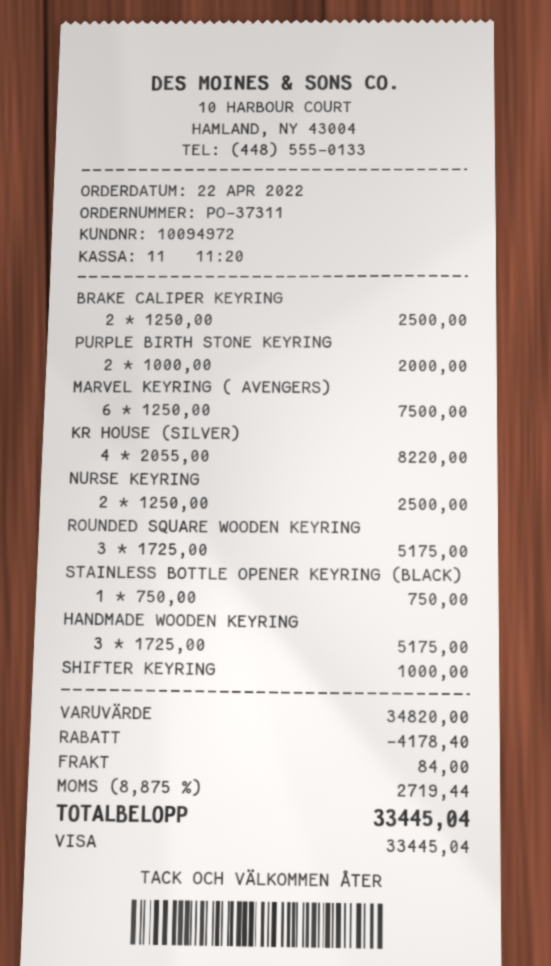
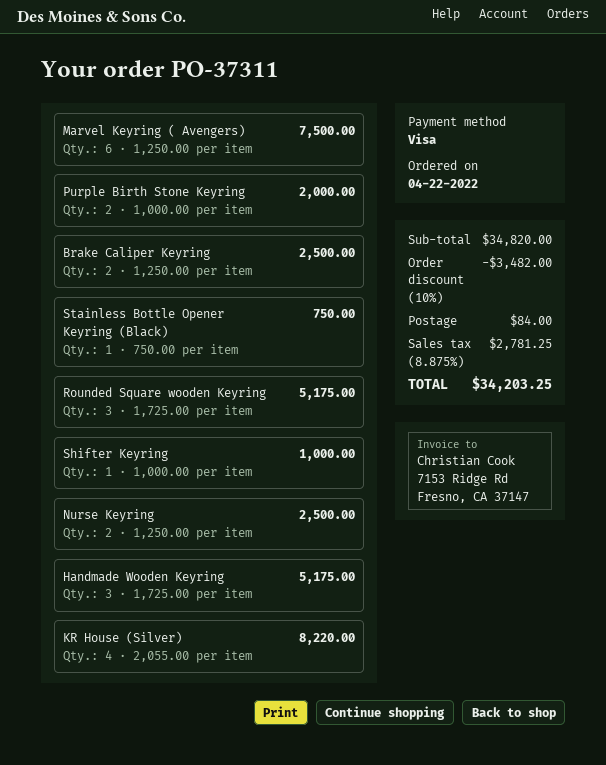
discount: 4178.40 -> 3482.00
tax: 8.875% = 2719.44 -> 8.875% = 2781.25
total: 33445.04 -> 34203.25

